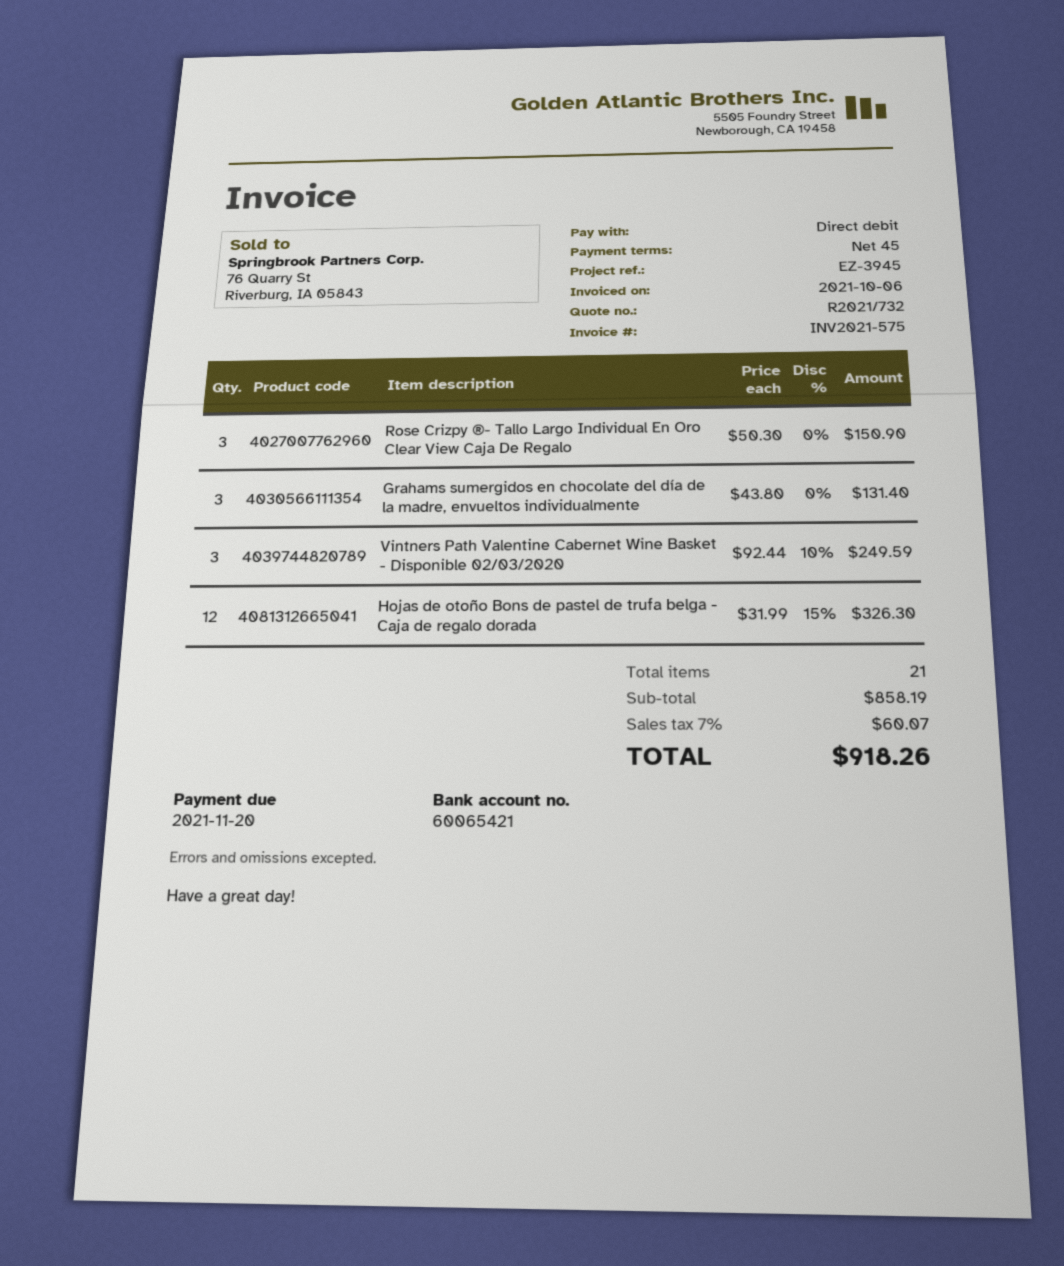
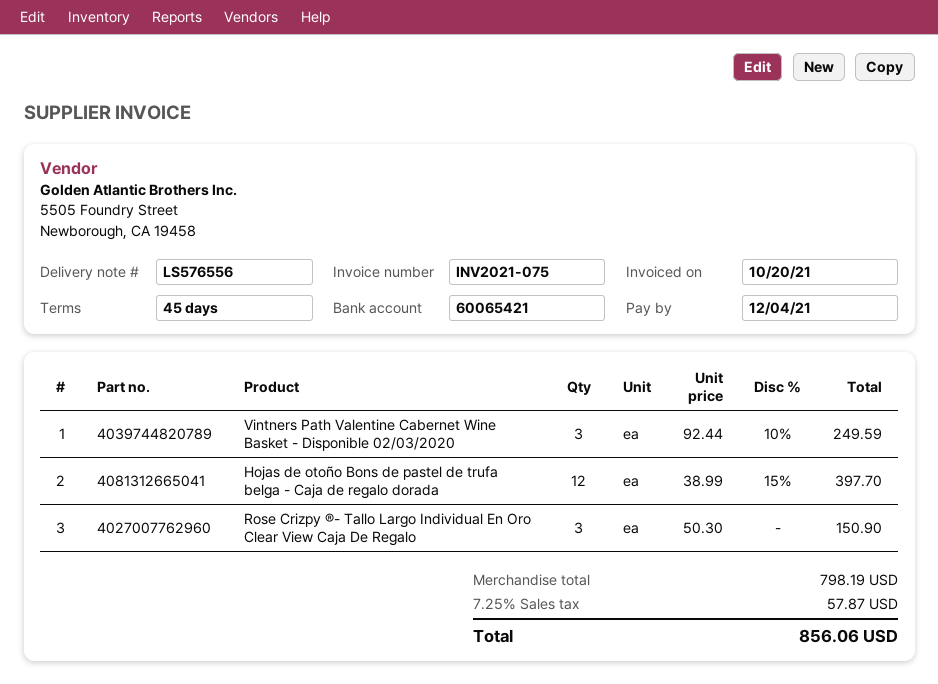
invoice number: INV2021-575 -> INV2021-075
invoice date: 2021-10-06 -> 2021-10-20
due date: 2021-11-20 -> 2021-12-04
Grahams sumergidos en chocolate del día de la madre, envueltos individualmente: 3 x 43.80 = 131.40 -> none
Hojas de otoño Bons de pastel de trufa belga - Caja de regalo dorada: 12 x 31.99 - 15% = 326.30 -> 12 x 38.99 - 15% = 397.70
subtotal: 858.19 -> 798.19
tax: 7% = 60.07 -> 7.25% = 57.87
total: 918.26 -> 856.06

